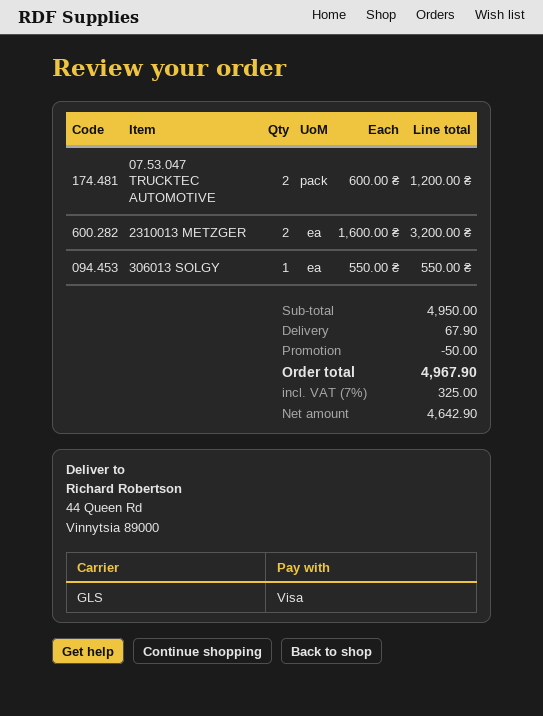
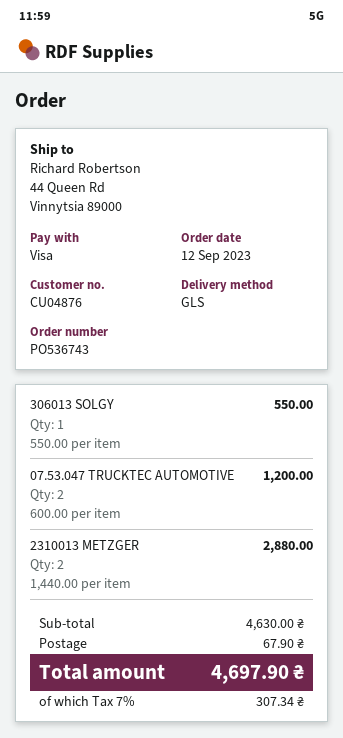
2310013 METZGER: 2 x 1600.00 = 3200.00 -> 2 x 1440.00 = 2880.00
subtotal: 4950.00 -> 4630.00
discount: 50.00 -> none
tax: 7% = 325.00 -> 7% = 307.34
total: 4967.90 -> 4697.90

